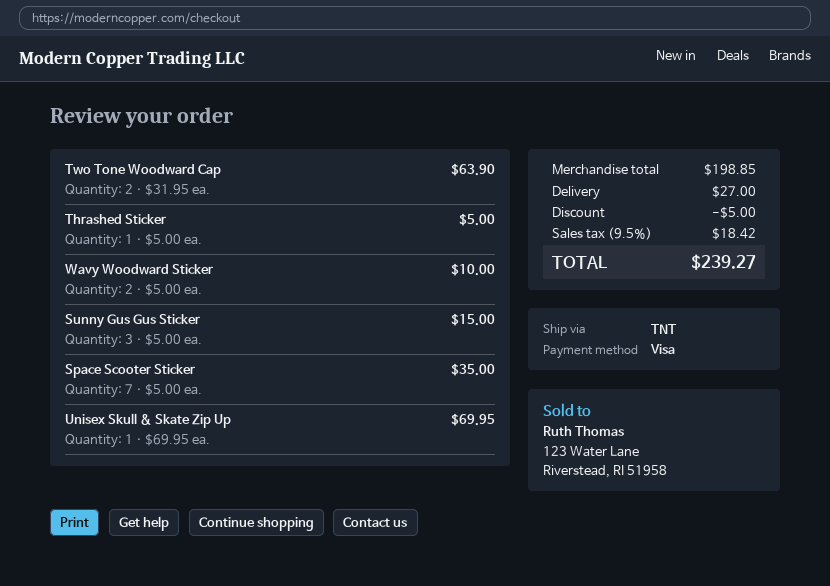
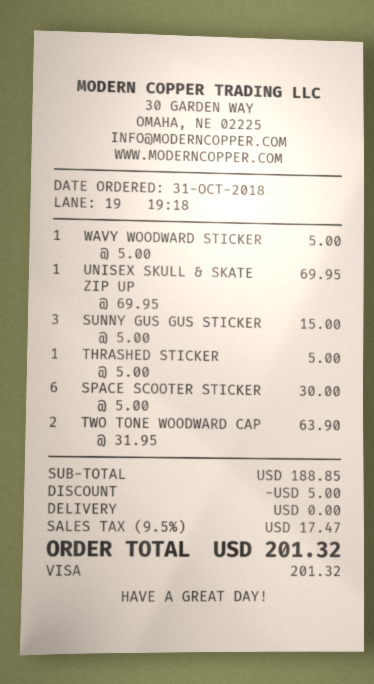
Wavy Woodward Sticker: 2 x 5.00 = 10.00 -> 1 x 5.00 = 5.00
Space Scooter Sticker: 7 x 5.00 = 35.00 -> 6 x 5.00 = 30.00
subtotal: 198.85 -> 188.85
shipping: 27.00 -> 0.00
tax: 9.5% = 18.42 -> 9.5% = 17.47
total: 239.27 -> 201.32

